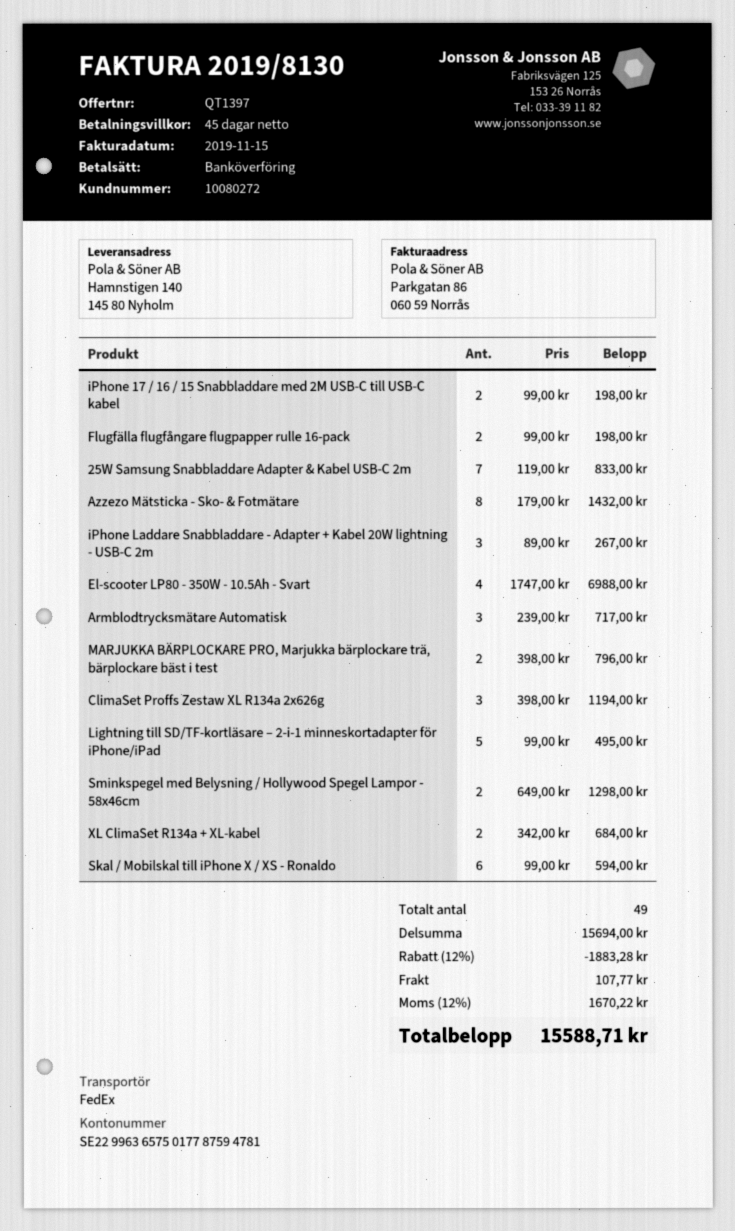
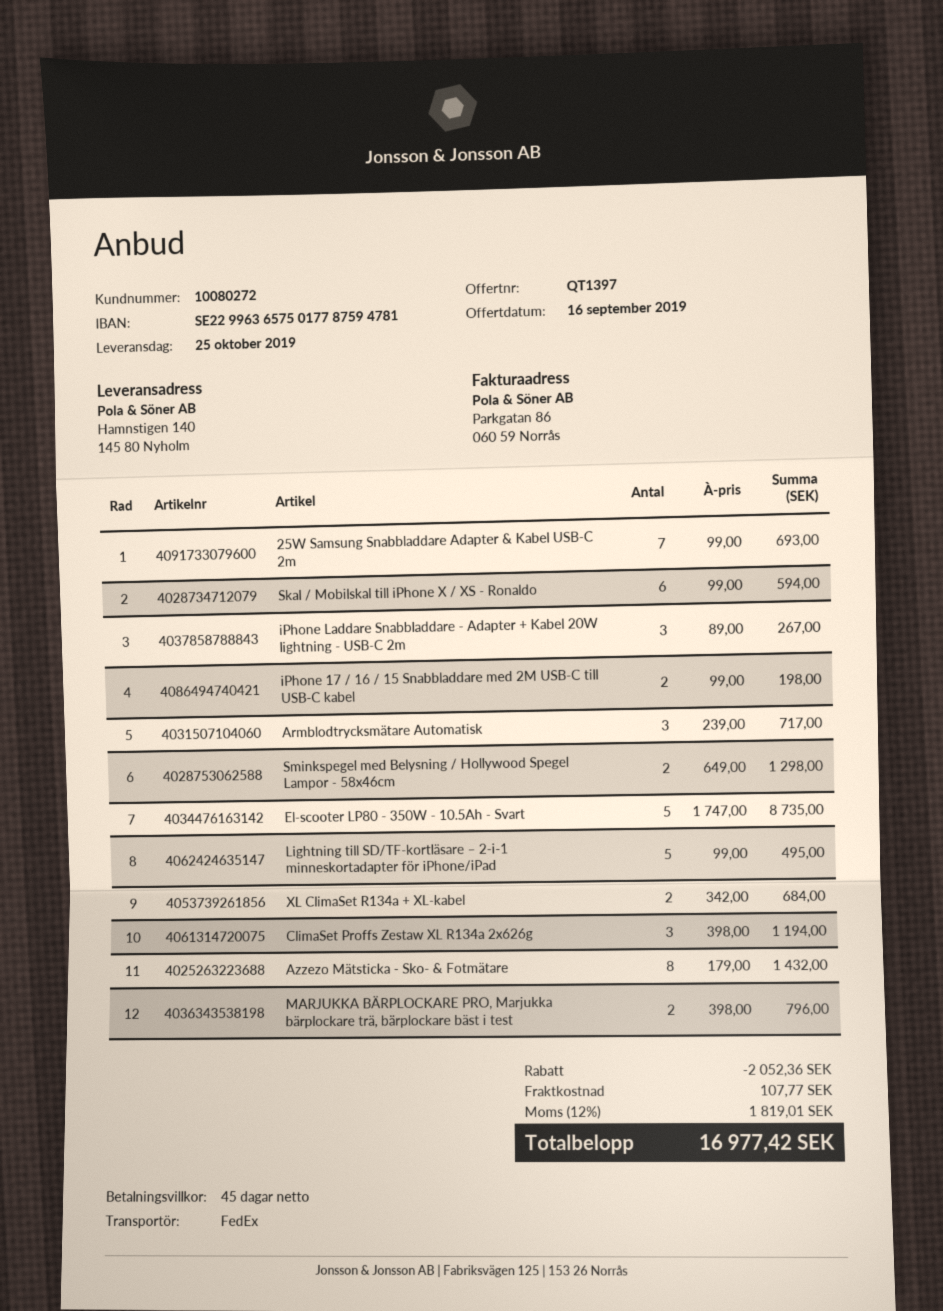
Flugfälla flugfångare flugpapper rulle 16-pack: 2 x 99.00 = 198.00 -> none
25W Samsung Snabbladdare Adapter & Kabel USB-C 2m: 7 x 119.00 = 833.00 -> 7 x 99.00 = 693.00
El-scooter LP80 - 350W - 10.5Ah - Svart: 4 x 1747.00 = 6988.00 -> 5 x 1747.00 = 8735.00
discount: 1883.28 -> 2052.36
tax: 12% = 1670.22 -> 12% = 1819.01
total: 15588.71 -> 16977.42

